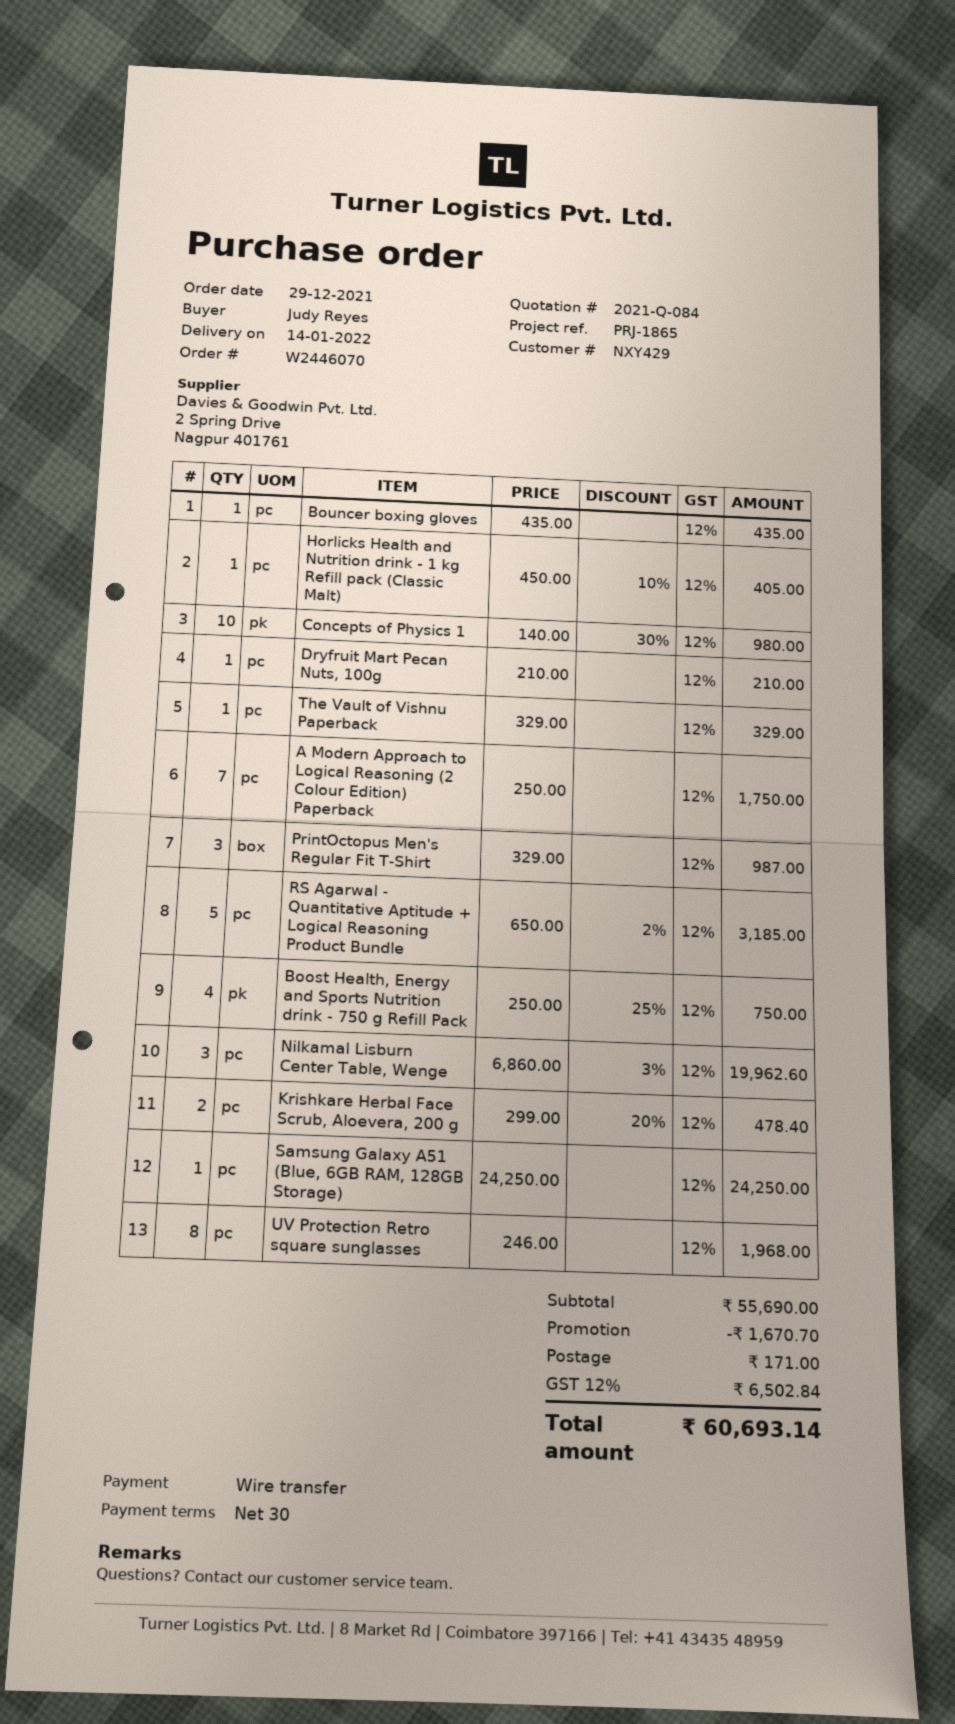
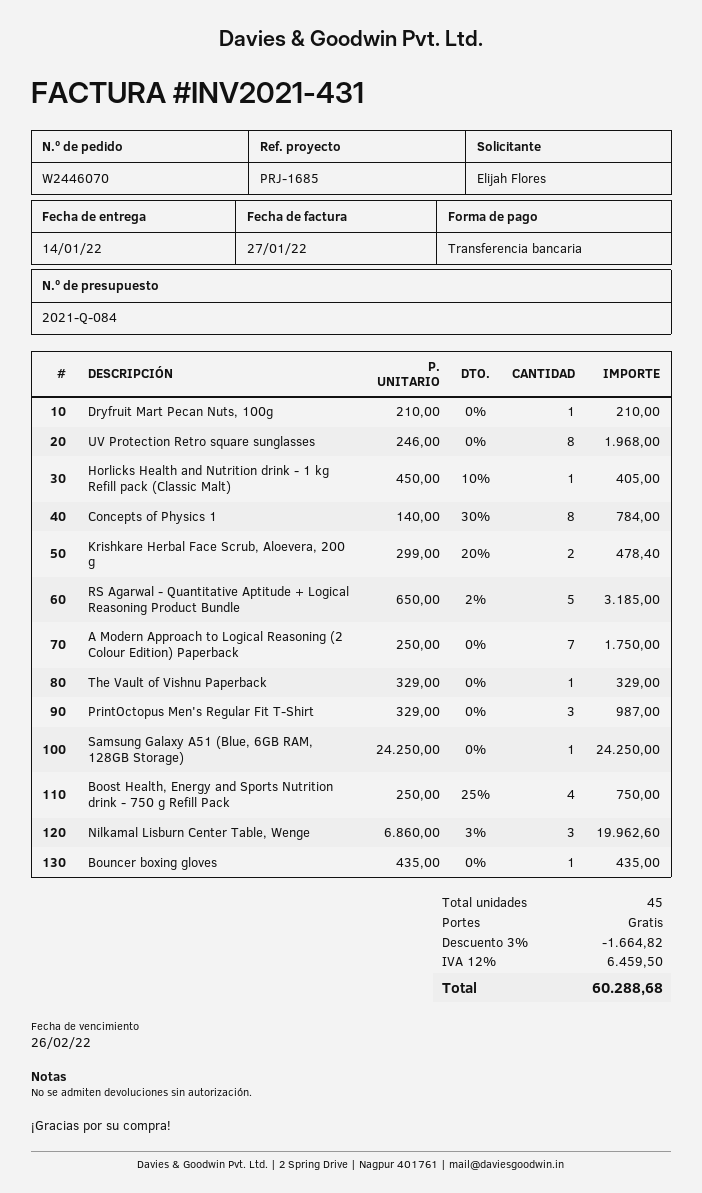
reference: PRJ-1865 -> PRJ-1685
ordered by: Judy Reyes -> Elijah Flores
Concepts of Physics 1: 10 x 140.00 - 30% = 980.00 -> 8 x 140.00 - 30% = 784.00
discount: 1670.70 -> 1664.82
shipping: 171.00 -> 0.00
tax: 12% = 6502.84 -> 12% = 6459.50
total: 60693.14 -> 60288.68

